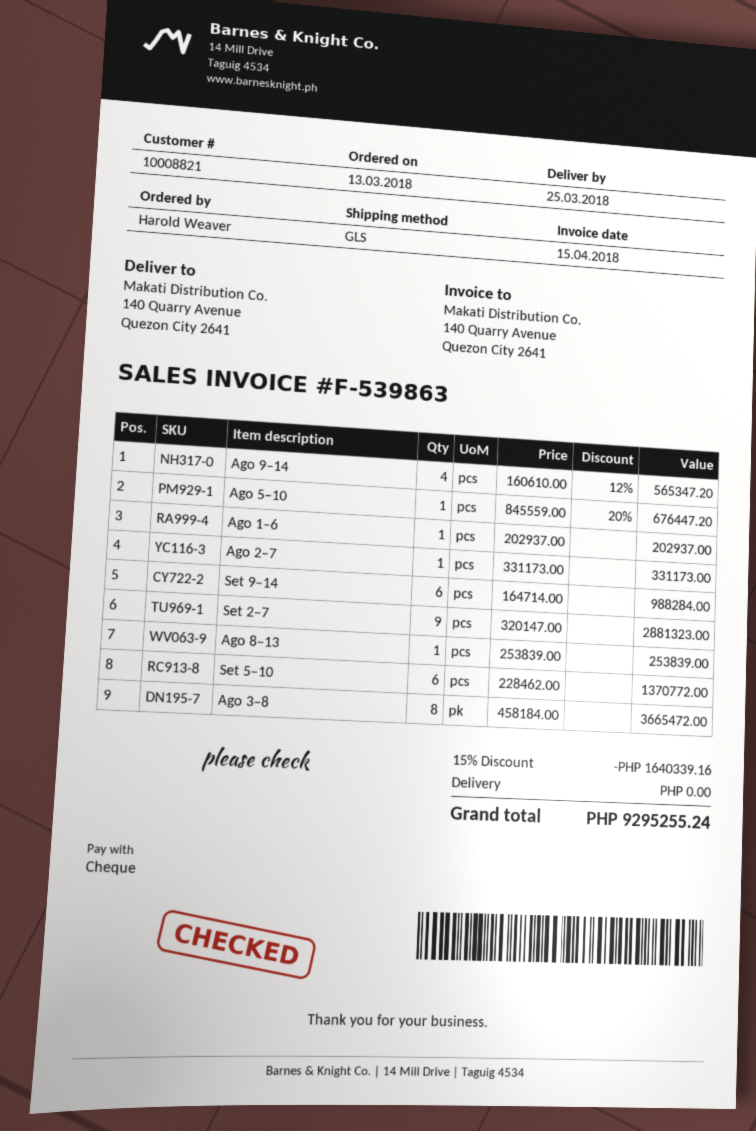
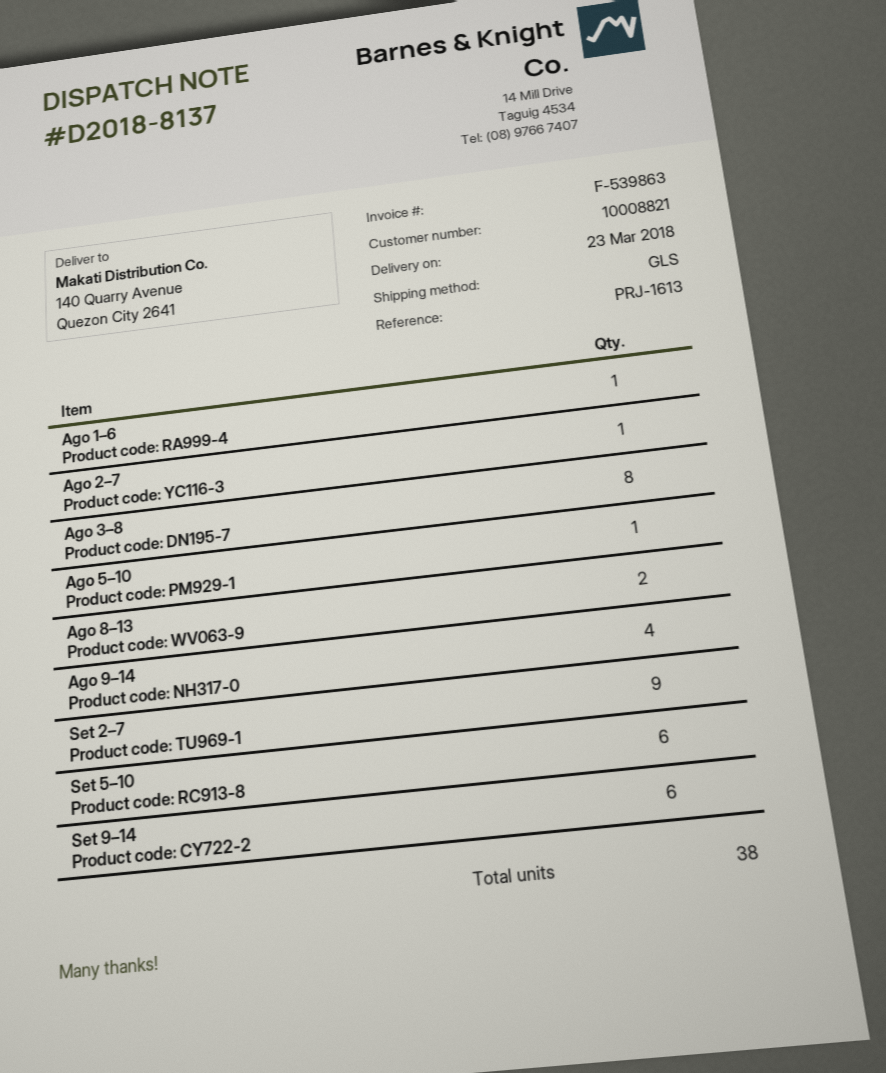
delivery date: 2018-03-25 -> 2018-03-23
Ago 8–13: 1 -> 2

